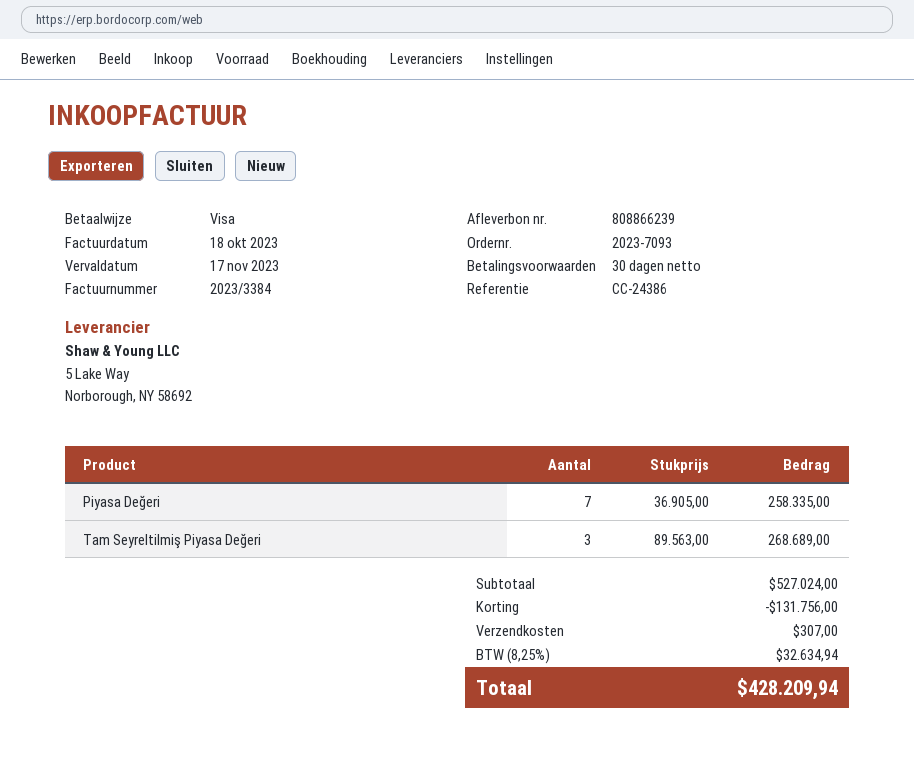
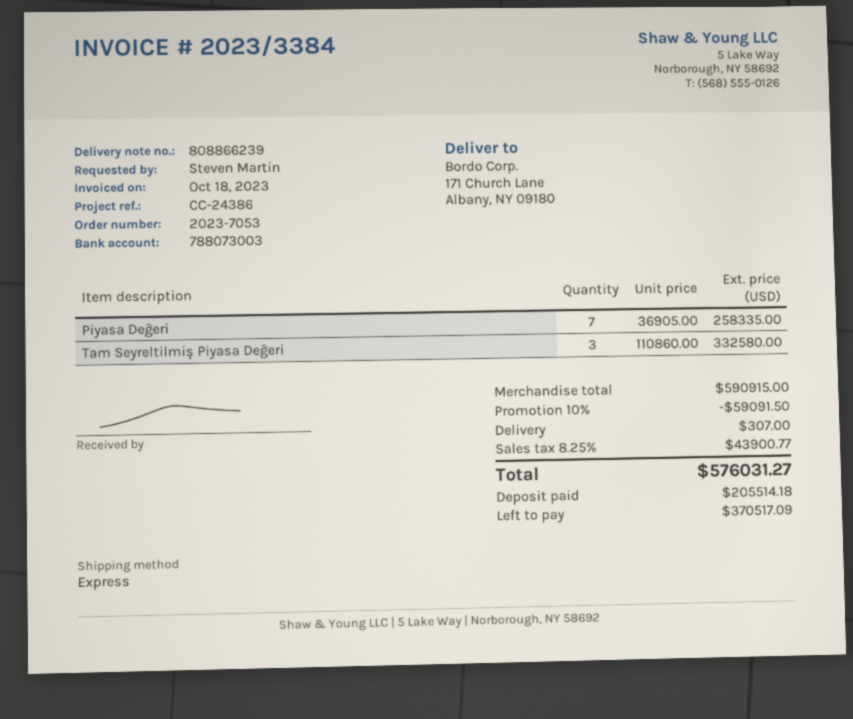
order number: 2023-7093 -> 2023-7053
Tam Seyreltilmiş Piyasa Değeri: 3 x 89563.00 = 268689.00 -> 3 x 110860.00 = 332580.00
subtotal: 527024.00 -> 590915.00
discount: 131756.00 -> 59091.50
tax: 8.25% = 32634.94 -> 8.25% = 43900.77
total: 428209.94 -> 576031.27

